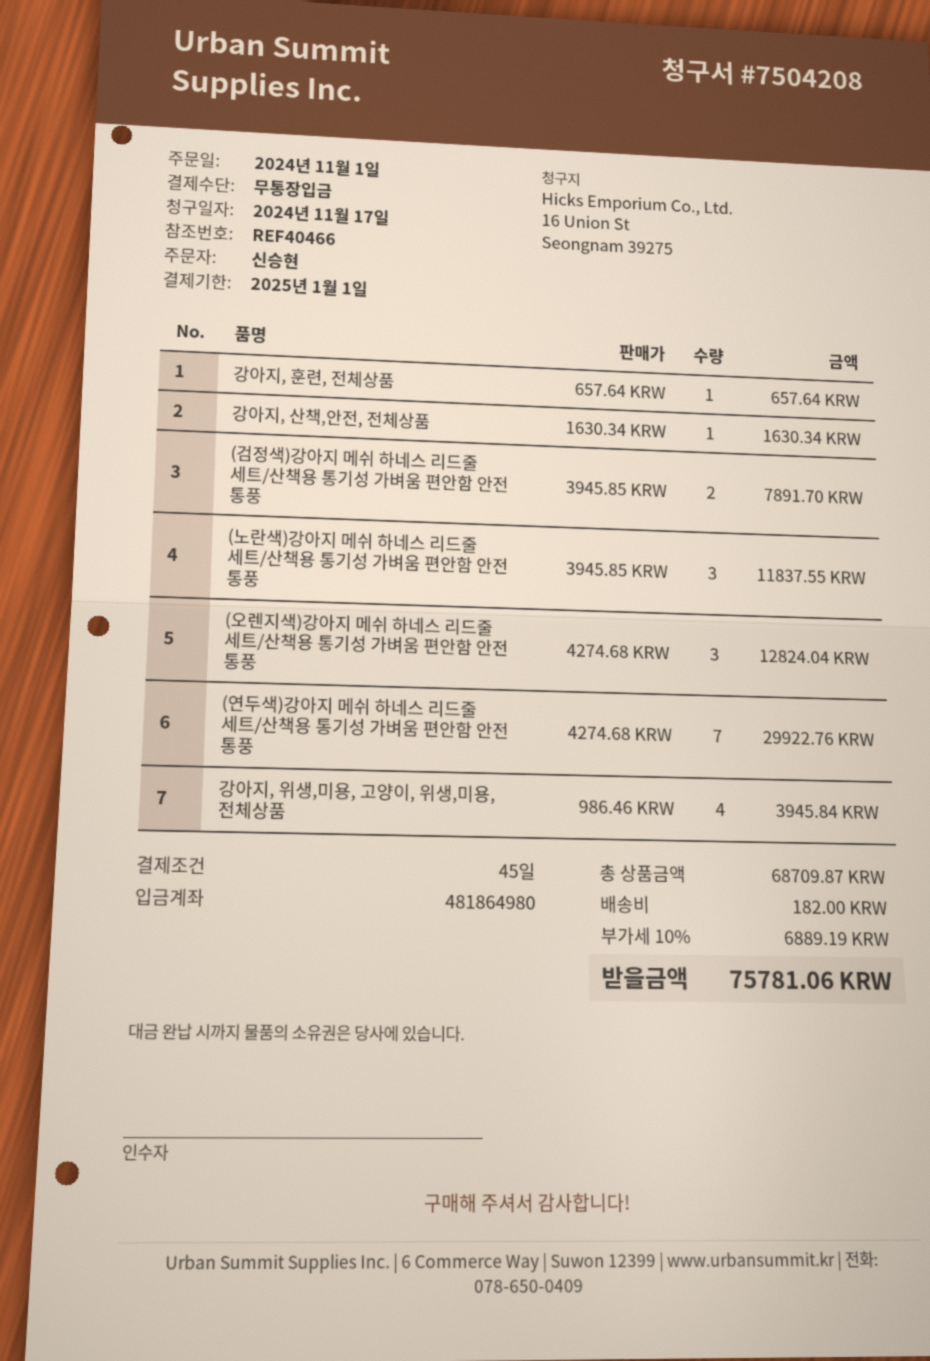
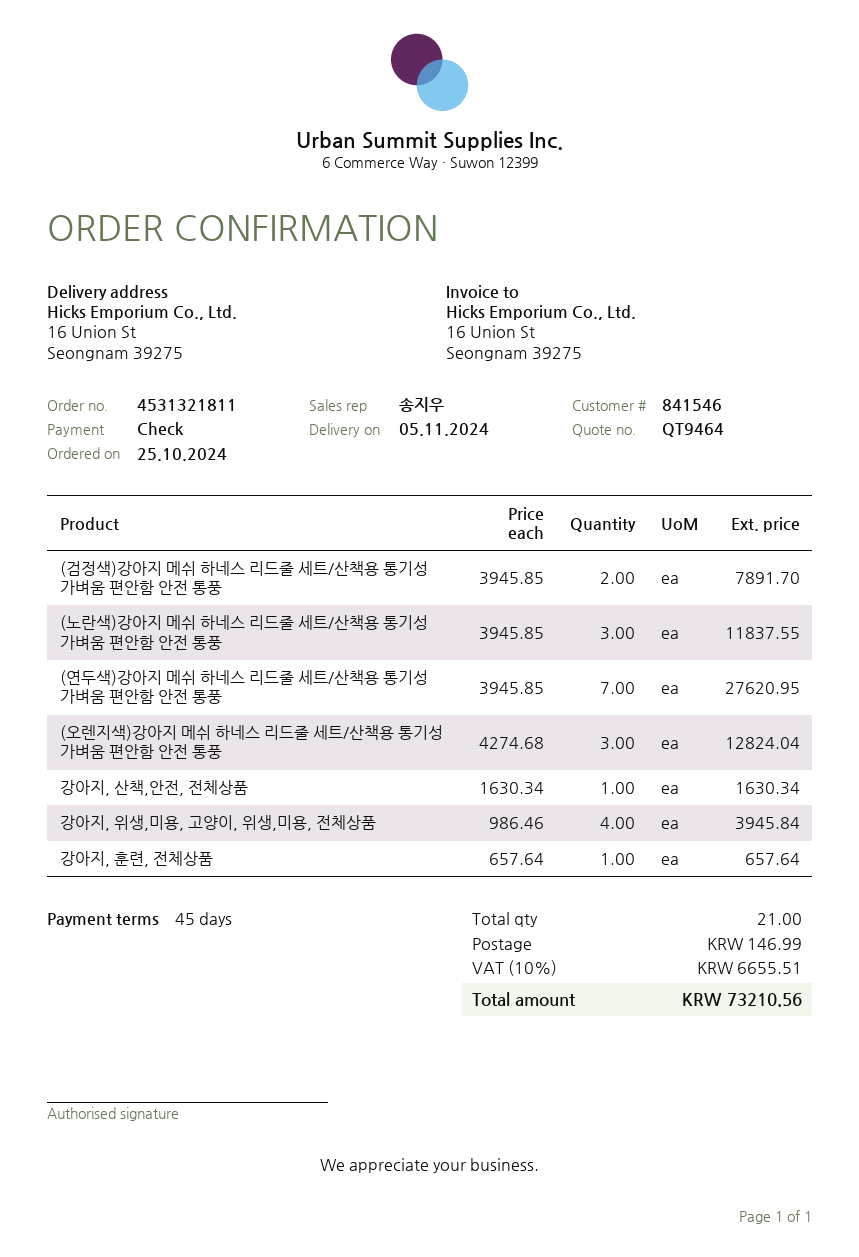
order date: 2024-11-01 -> 2024-10-25
payment method: bank transfer -> cheque
(연두색)강아지 메쉬 하네스 리드줄 세트/산책용 통기성 가벼움 편안함 안전 통풍: 7 x 4274.68 = 29922.76 -> 7 x 3945.85 = 27620.95
shipping: 182.00 -> 146.99
tax: 10% = 6889.19 -> 10% = 6655.51
total: 75781.06 -> 73210.56

